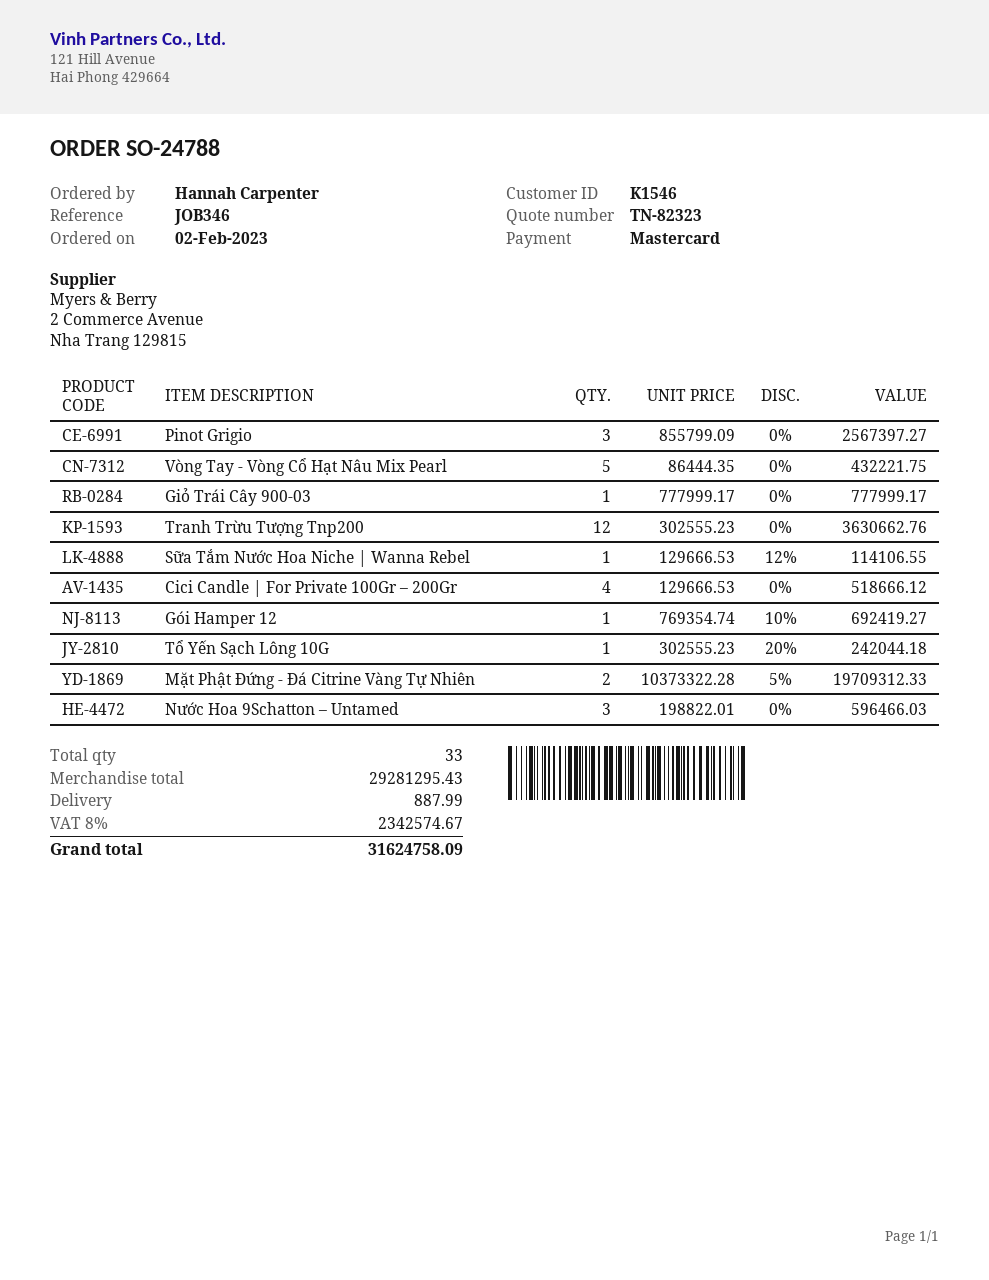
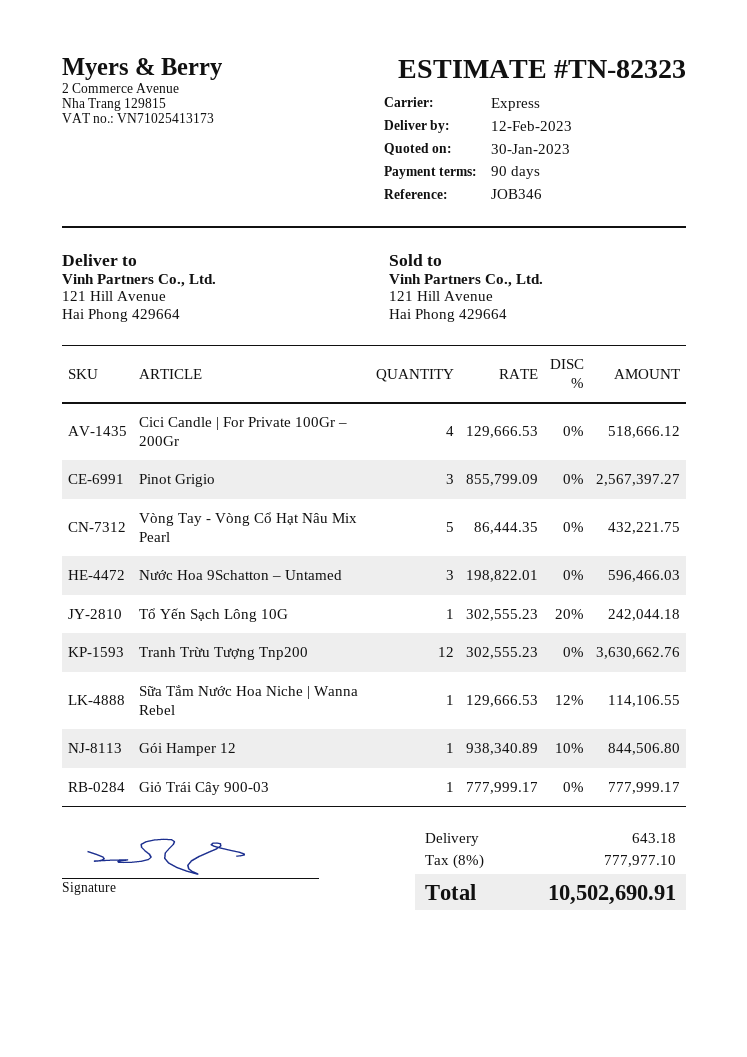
Gói Hamper 12: 1 x 769354.74 - 10% = 692419.27 -> 1 x 938340.89 - 10% = 844506.80
Mặt Phật Đứng - Đá Citrine Vàng Tự Nhiên: 2 x 10373322.28 - 5% = 19709312.33 -> none
shipping: 887.99 -> 643.18
tax: 8% = 2342574.67 -> 8% = 777977.10
total: 31624758.09 -> 10502690.91

